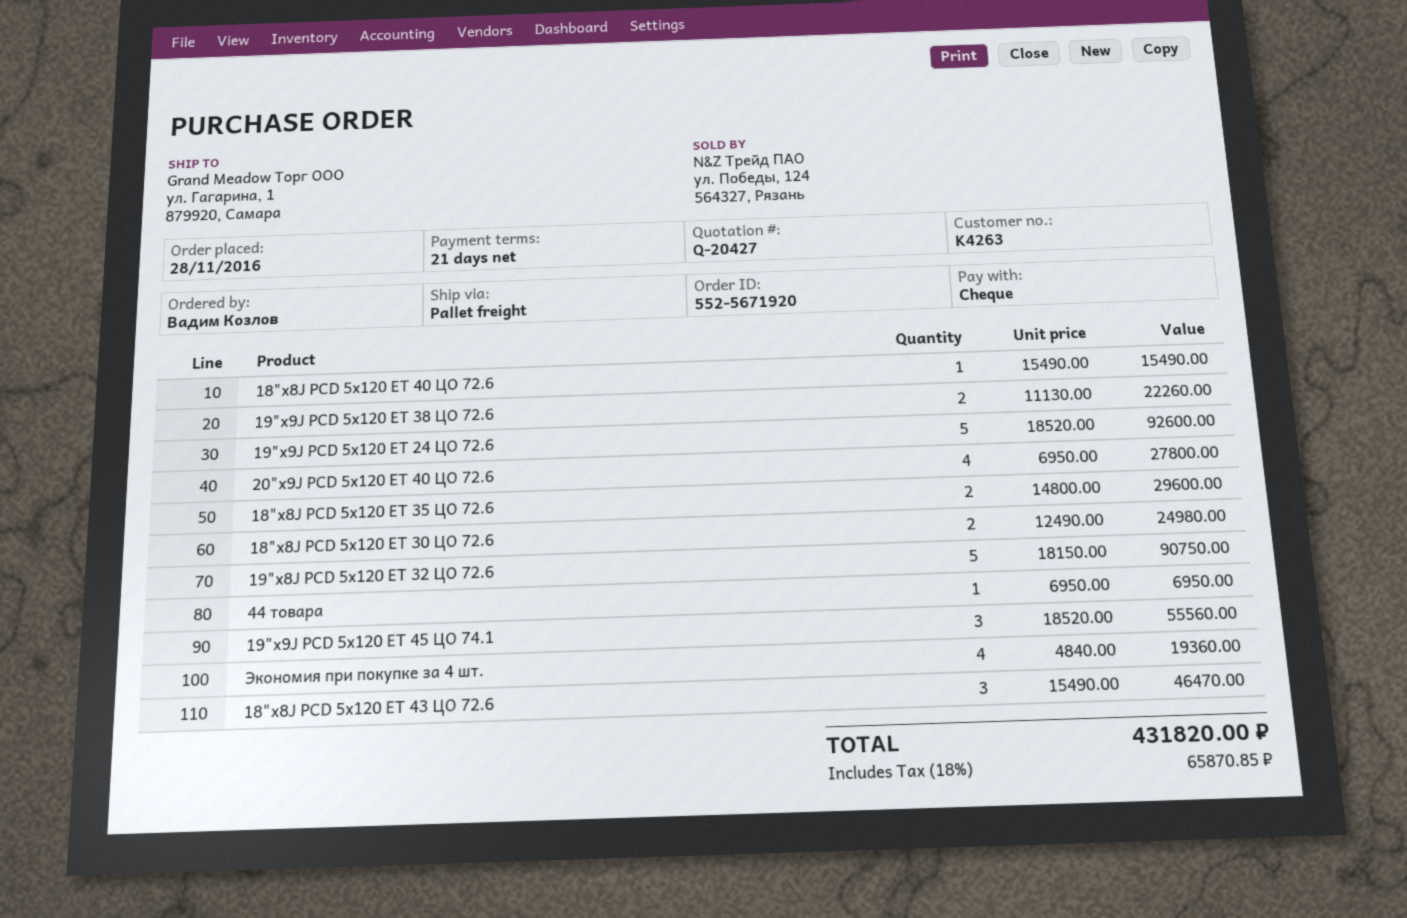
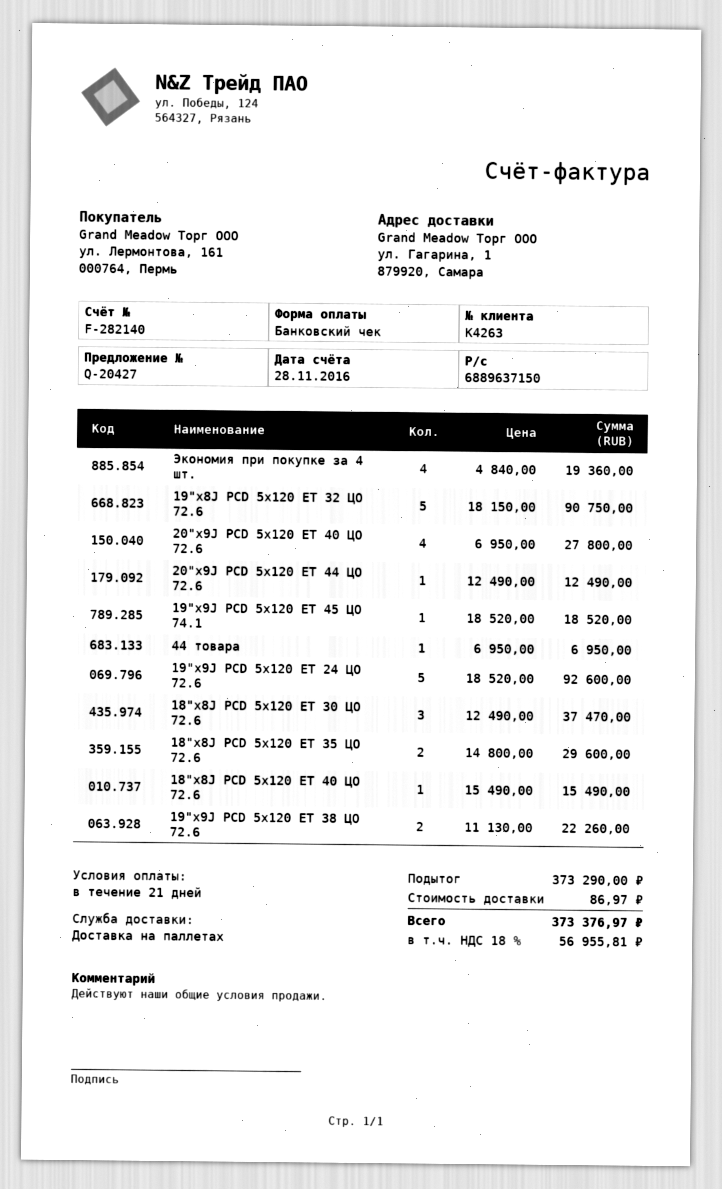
18"x8J PCD 5x120 ЕТ 30 ЦО 72.6: 2 x 12490.00 = 24980.00 -> 3 x 12490.00 = 37470.00
19"x9J PCD 5x120 ЕТ 45 ЦО 74.1: 3 x 18520.00 = 55560.00 -> 1 x 18520.00 = 18520.00
18"x8J PCD 5x120 ЕТ 43 ЦО 72.6: 3 x 15490.00 = 46470.00 -> none
20"x9J PCD 5x120 ЕТ 44 ЦО 72.6: none -> 1 x 12490.00 = 12490.00
shipping: none -> 86.97
tax: 18% = 65870.85 -> 18% = 56955.81
total: 431820.00 -> 373376.97

